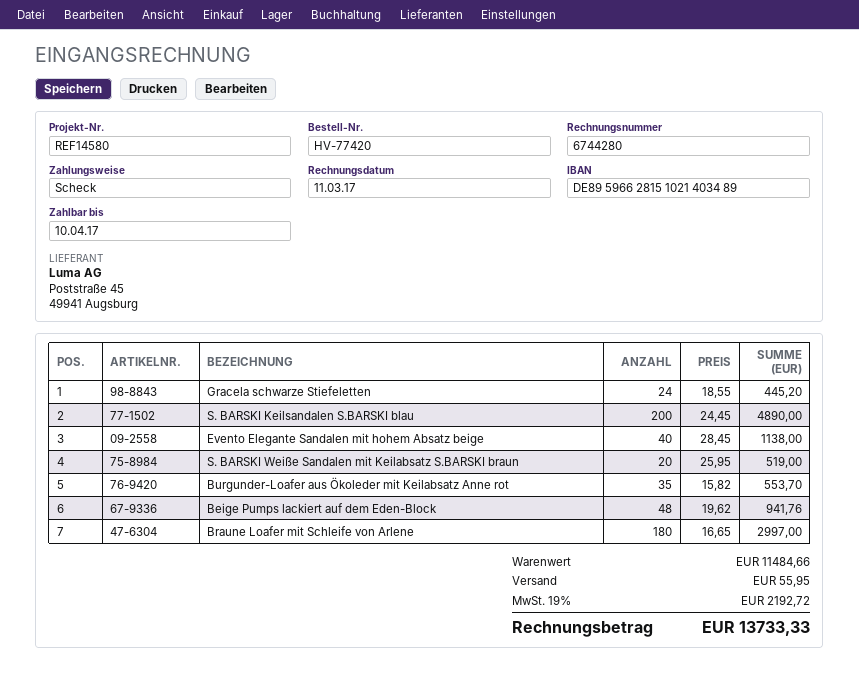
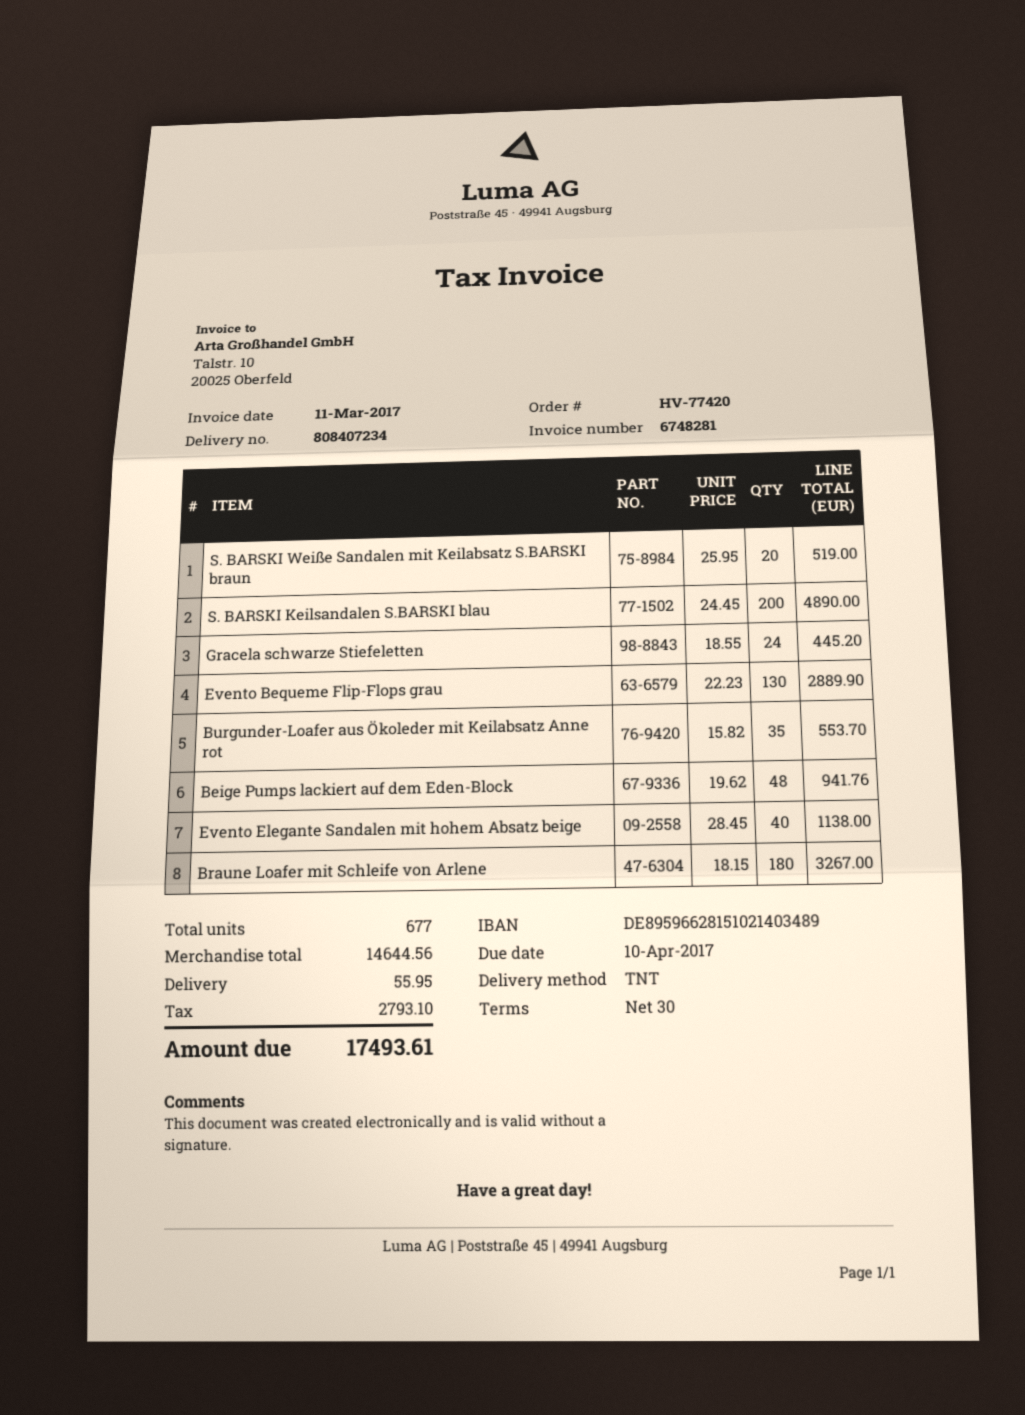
invoice number: 6744280 -> 6748281
Braune Loafer mit Schleife von Arlene: 180 x 16.65 = 2997.00 -> 180 x 18.15 = 3267.00
Evento Bequeme Flip-Flops grau: none -> 130 x 22.23 = 2889.90
subtotal: 11484.66 -> 14644.56
tax: 2192.72 -> 2793.10
total: 13733.33 -> 17493.61

